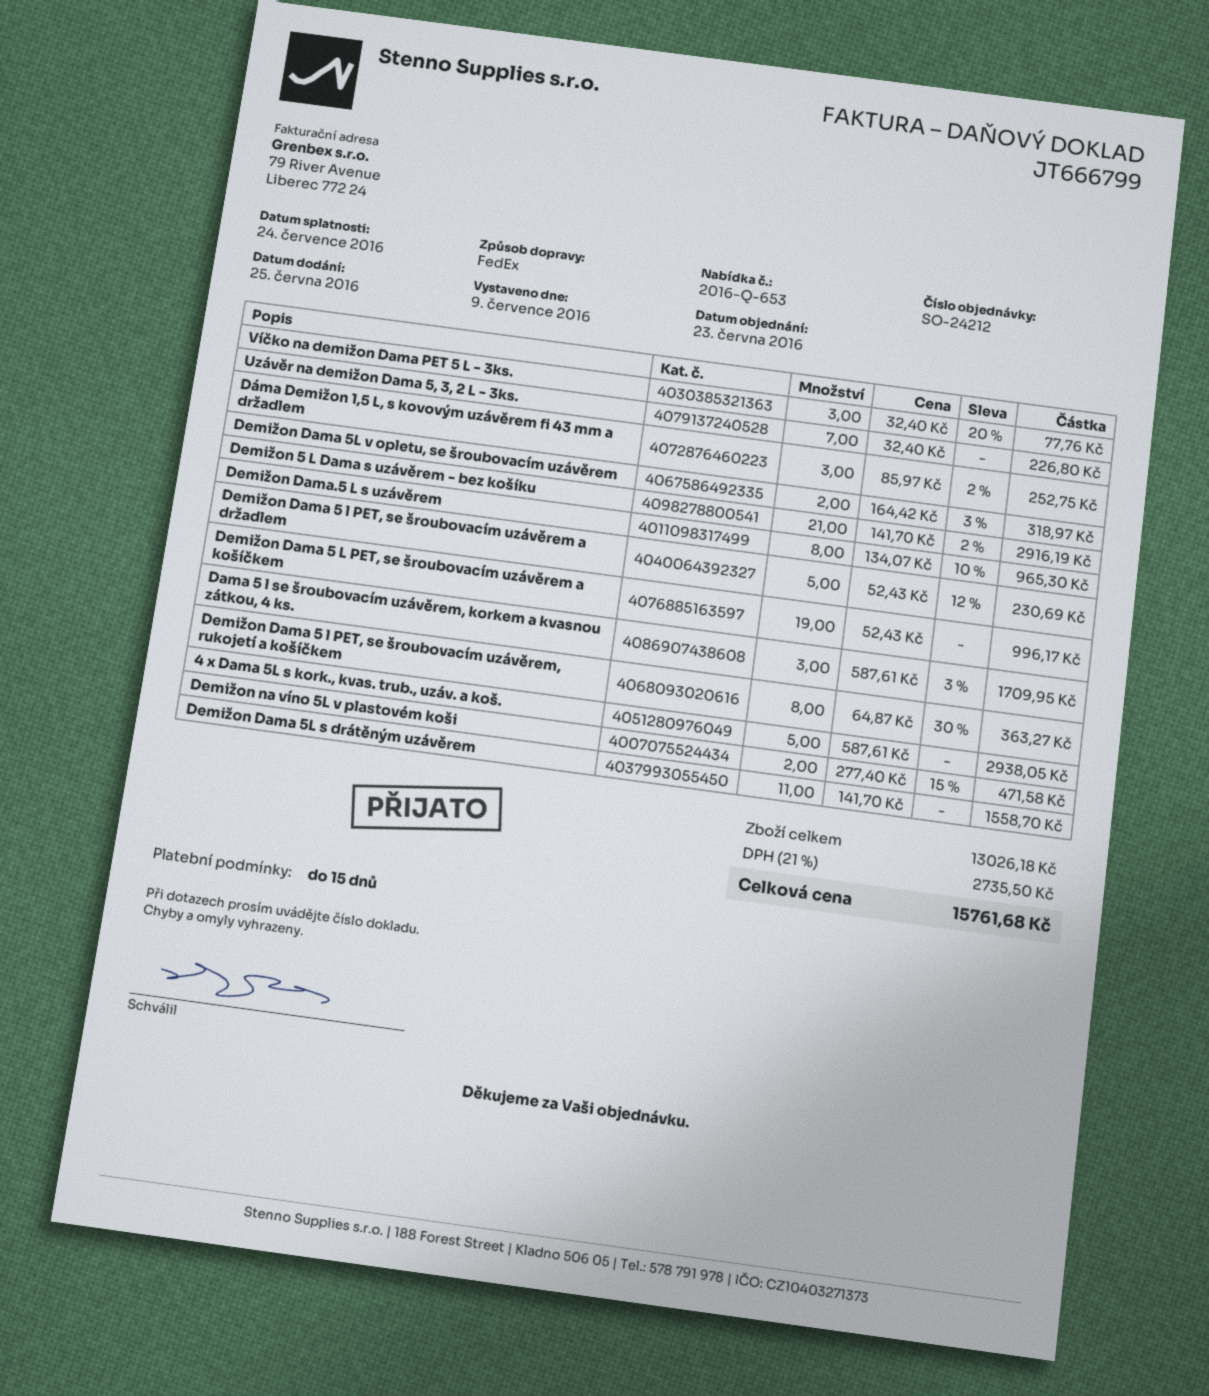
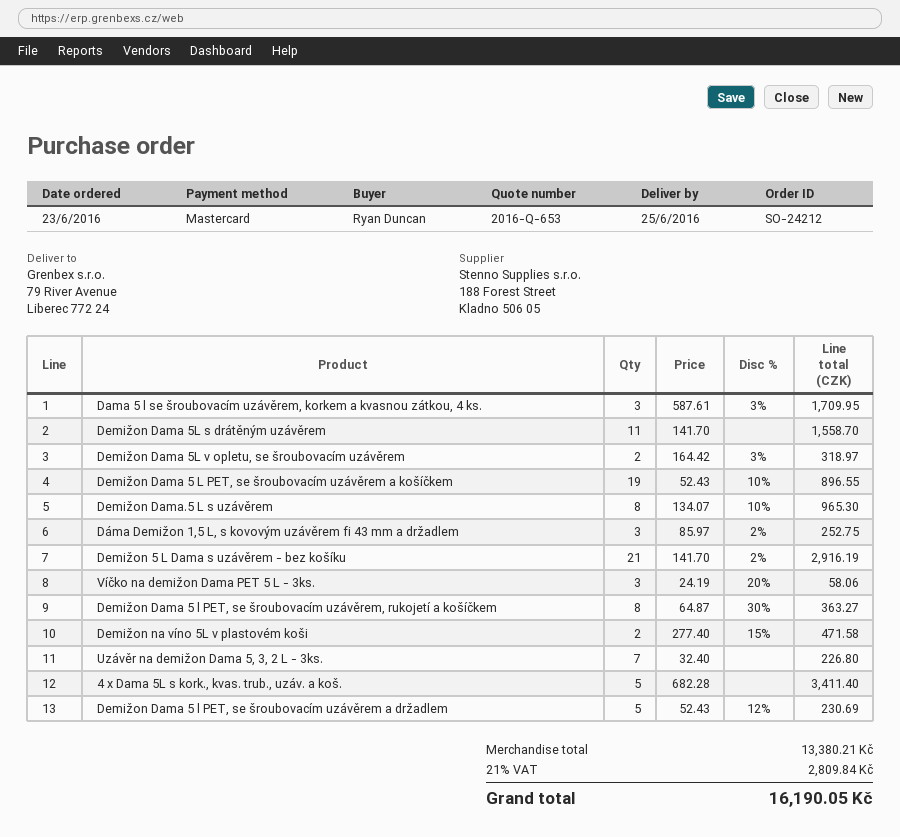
Víčko na demižon Dama PET 5 L - 3ks.: 3 x 32.40 - 20% = 77.76 -> 3 x 24.19 - 20% = 58.06
Demižon Dama 5 L PET, se šroubovacím uzávěrem a košíčkem: 19 x 52.43 = 996.17 -> 19 x 52.43 - 10% = 896.55
4 x Dama 5L s kork., kvas. trub., uzáv. a koš.: 5 x 587.61 = 2938.05 -> 5 x 682.28 = 3411.40
subtotal: 13026.18 -> 13380.21
tax: 21% = 2735.50 -> 21% = 2809.84
total: 15761.68 -> 16190.05

